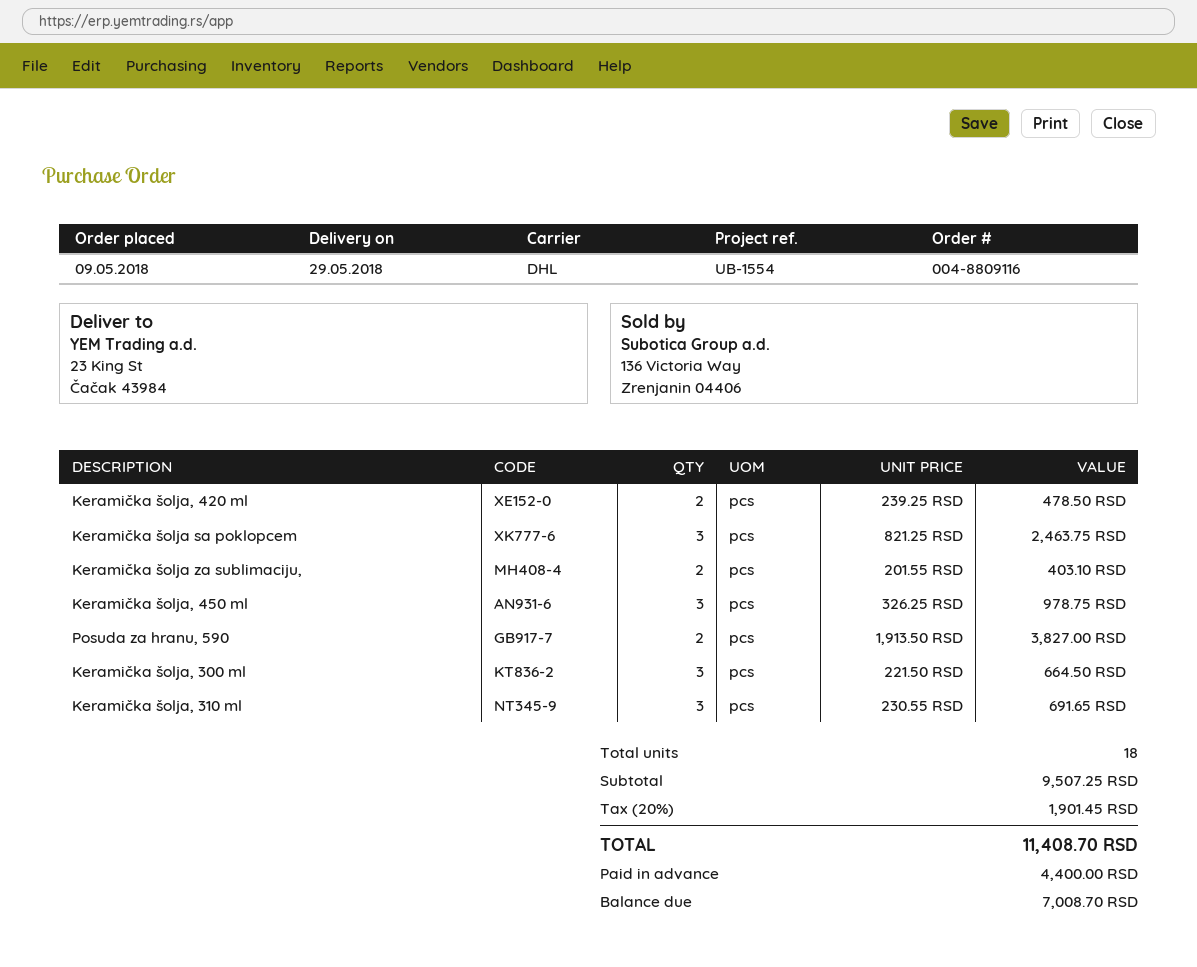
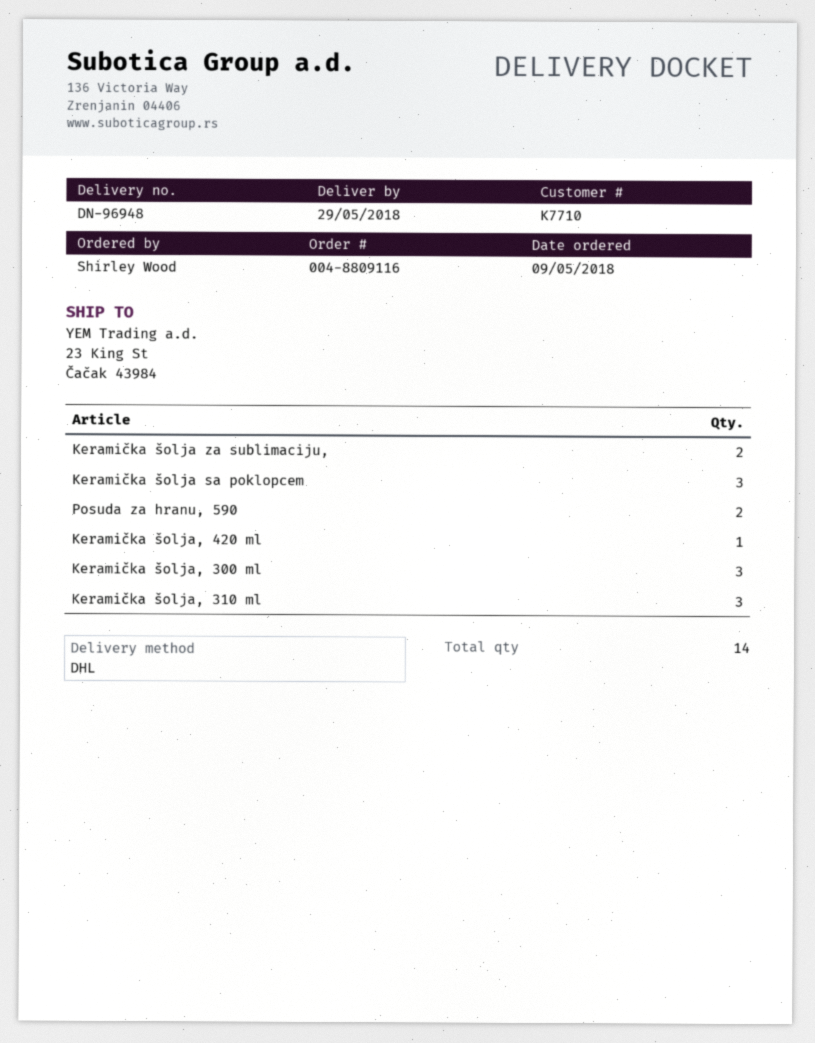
Keramička šolja, 420 ml: 2 -> 1
Keramička šolja, 450 ml: 3 -> none
total quantity: 18 -> 14

